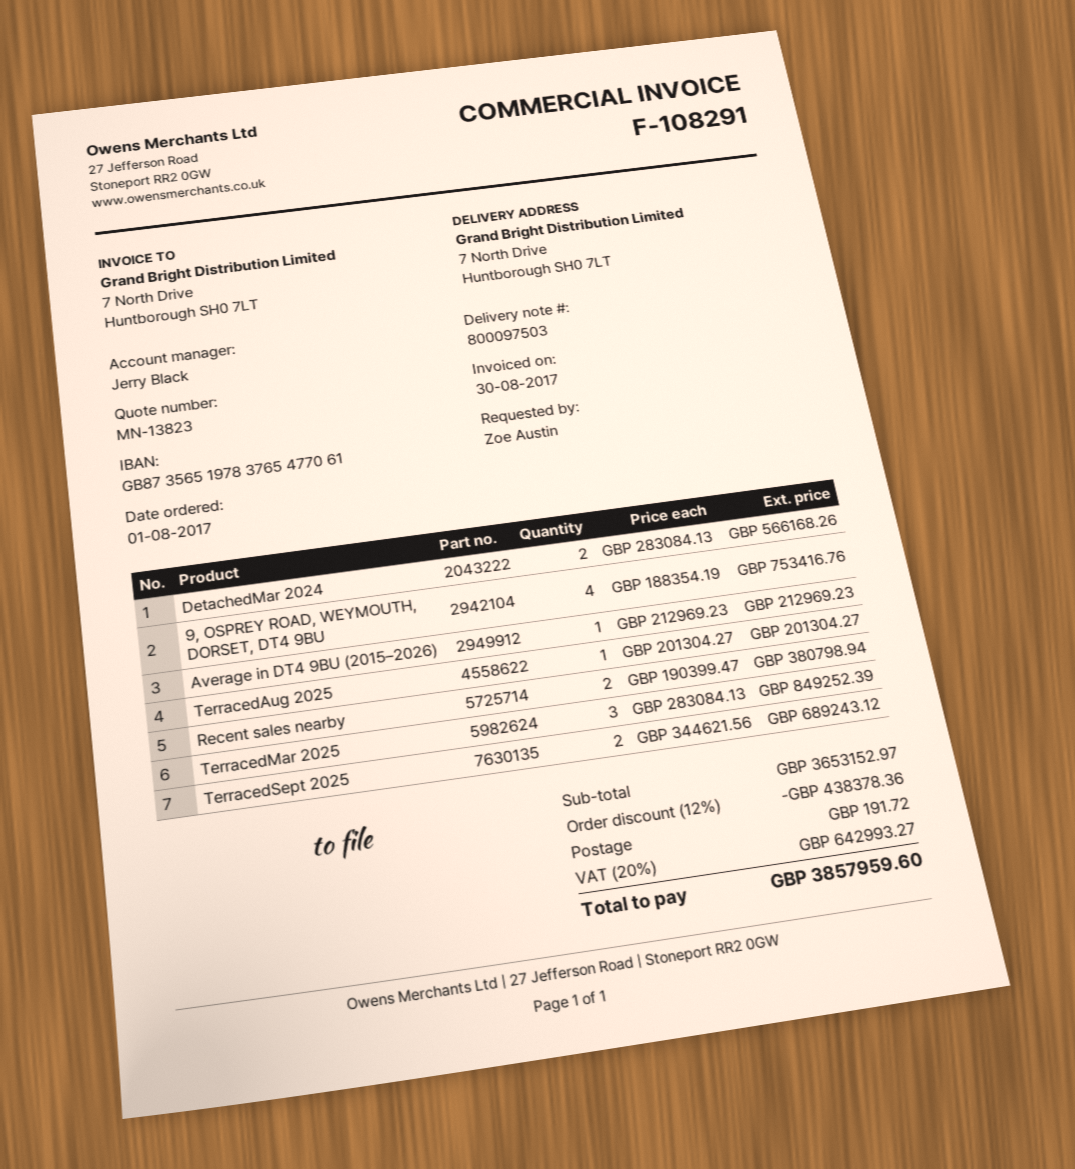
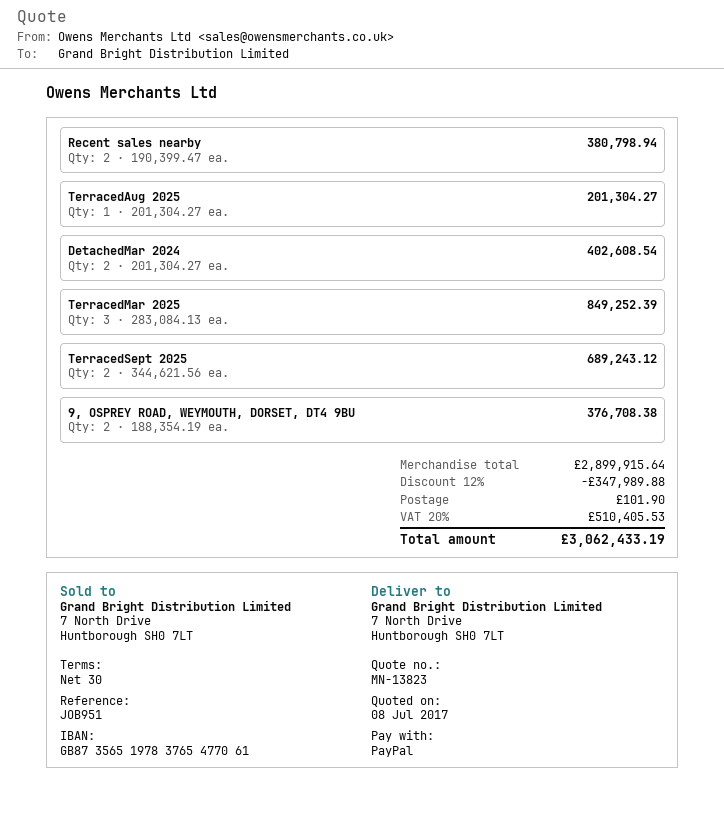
DetachedMar 2024: 2 x 283084.13 = 566168.26 -> 2 x 201304.27 = 402608.54
9, OSPREY ROAD, WEYMOUTH, DORSET, DT4 9BU: 4 x 188354.19 = 753416.76 -> 2 x 188354.19 = 376708.38
Average in DT4 9BU (2015–2026): 1 x 212969.23 = 212969.23 -> none
subtotal: 3653152.97 -> 2899915.64
discount: 12% = 438378.36 -> 12% = 347989.88
shipping: 191.72 -> 101.90
tax: 20% = 642993.27 -> 20% = 510405.53
total: 3857959.60 -> 3062433.19

